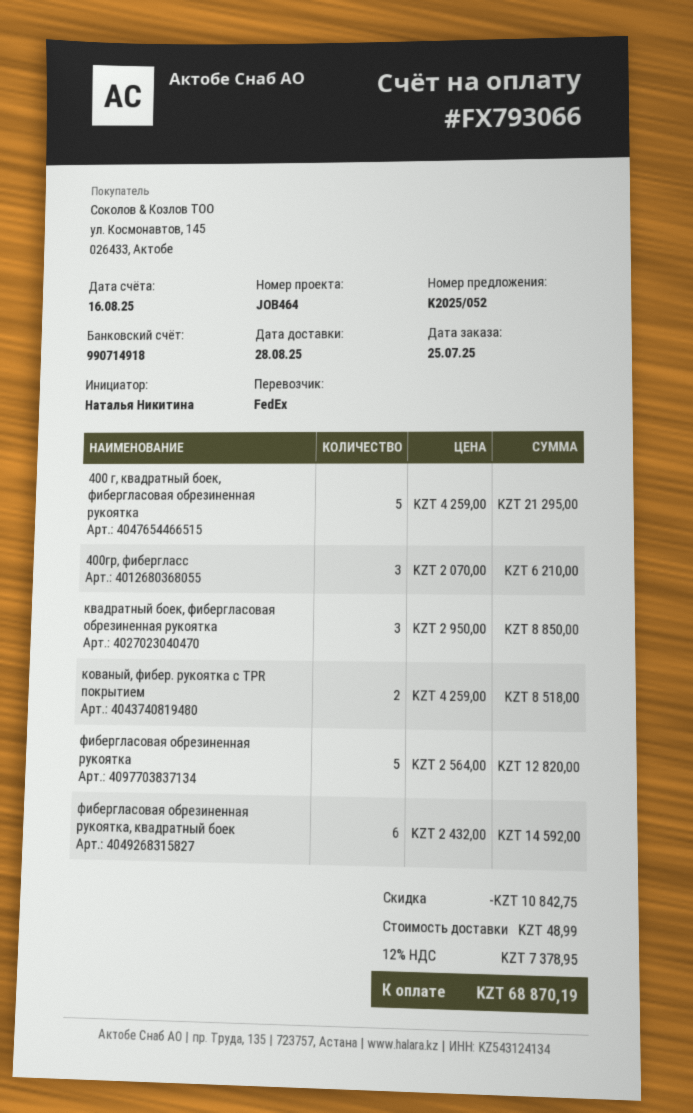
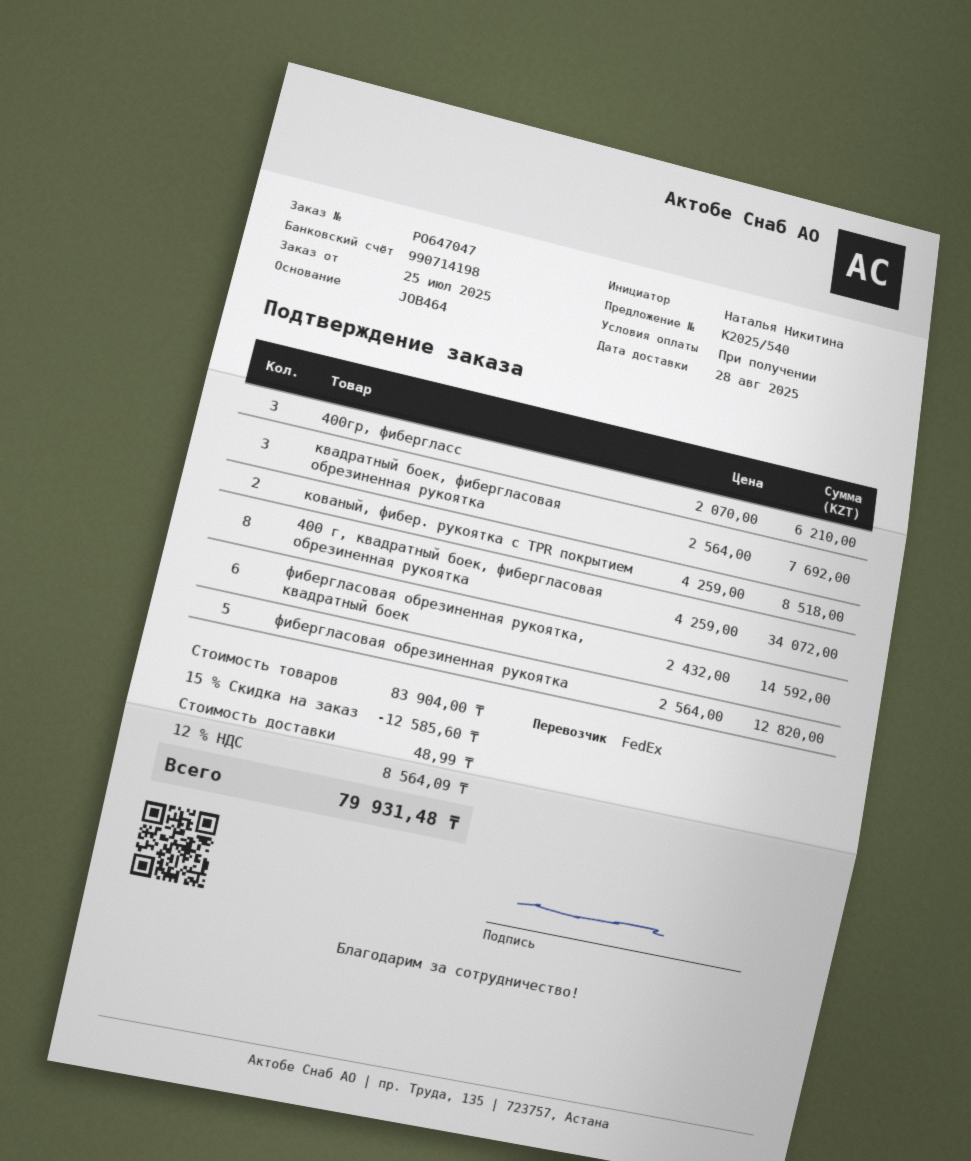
quote number: K2025/052 -> K2025/540
bank account: 990714918 -> 990714198
400 г, квадратный боек, фибергласовая обрезиненная рукоятка: 5 x 4259.00 = 21295.00 -> 8 x 4259.00 = 34072.00
квадратный боек, фибергласовая обрезиненная рукоятка: 3 x 2950.00 = 8850.00 -> 3 x 2564.00 = 7692.00
discount: 10842.75 -> 12585.60
tax: 12% = 7378.95 -> 12% = 8564.09
total: 68870.19 -> 79931.48

